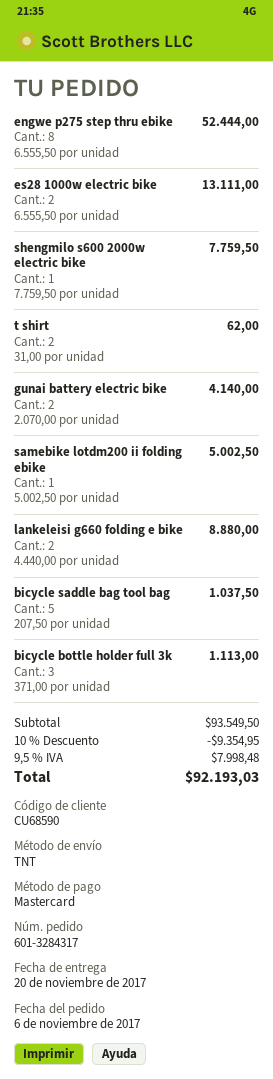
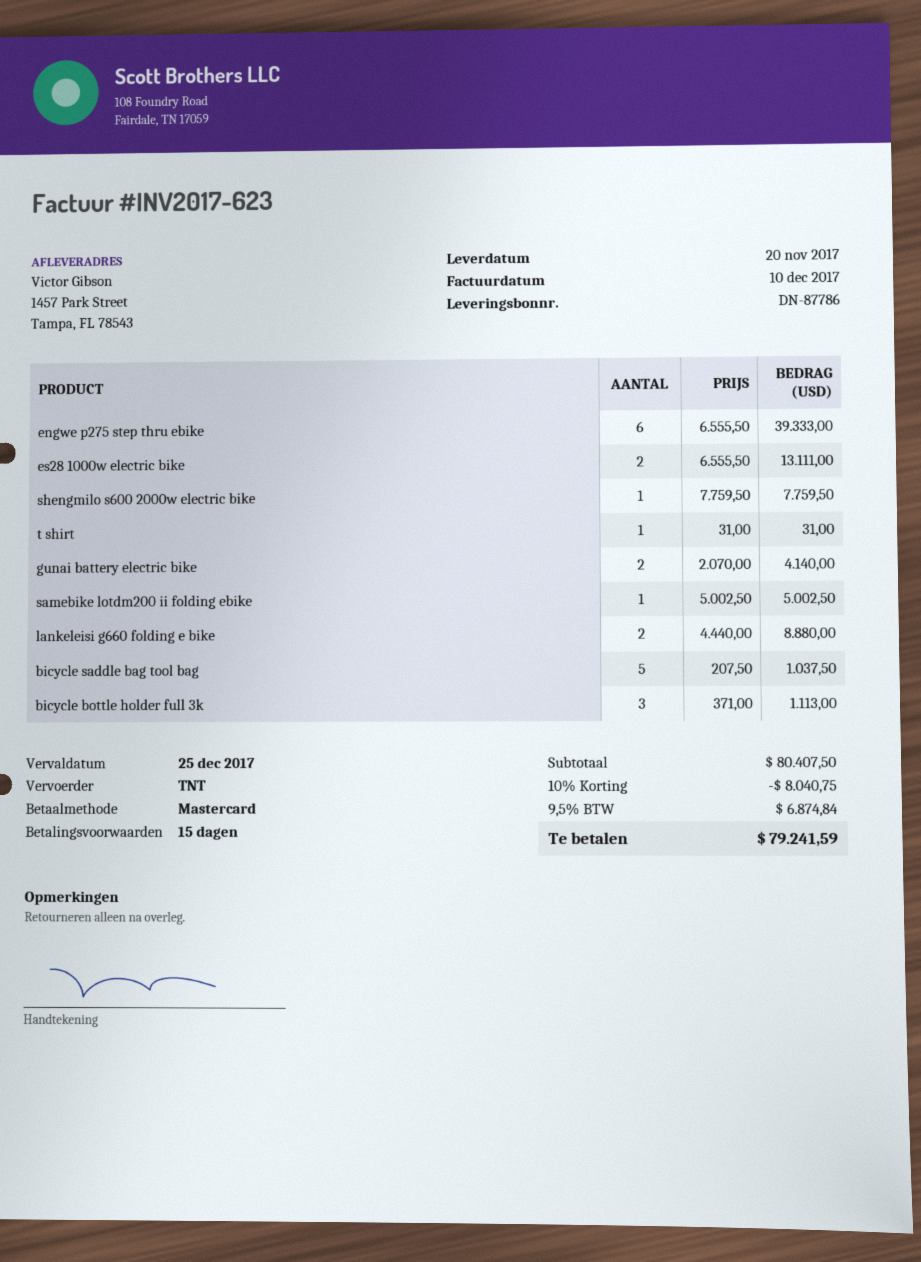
engwe p275 step thru ebike: 8 x 6555.50 = 52444.00 -> 6 x 6555.50 = 39333.00
t shirt: 2 x 31.00 = 62.00 -> 1 x 31.00 = 31.00
subtotal: 93549.50 -> 80407.50
discount: 10% = 9354.95 -> 10% = 8040.75
tax: 9.5% = 7998.48 -> 9.5% = 6874.84
total: 92193.03 -> 79241.59

